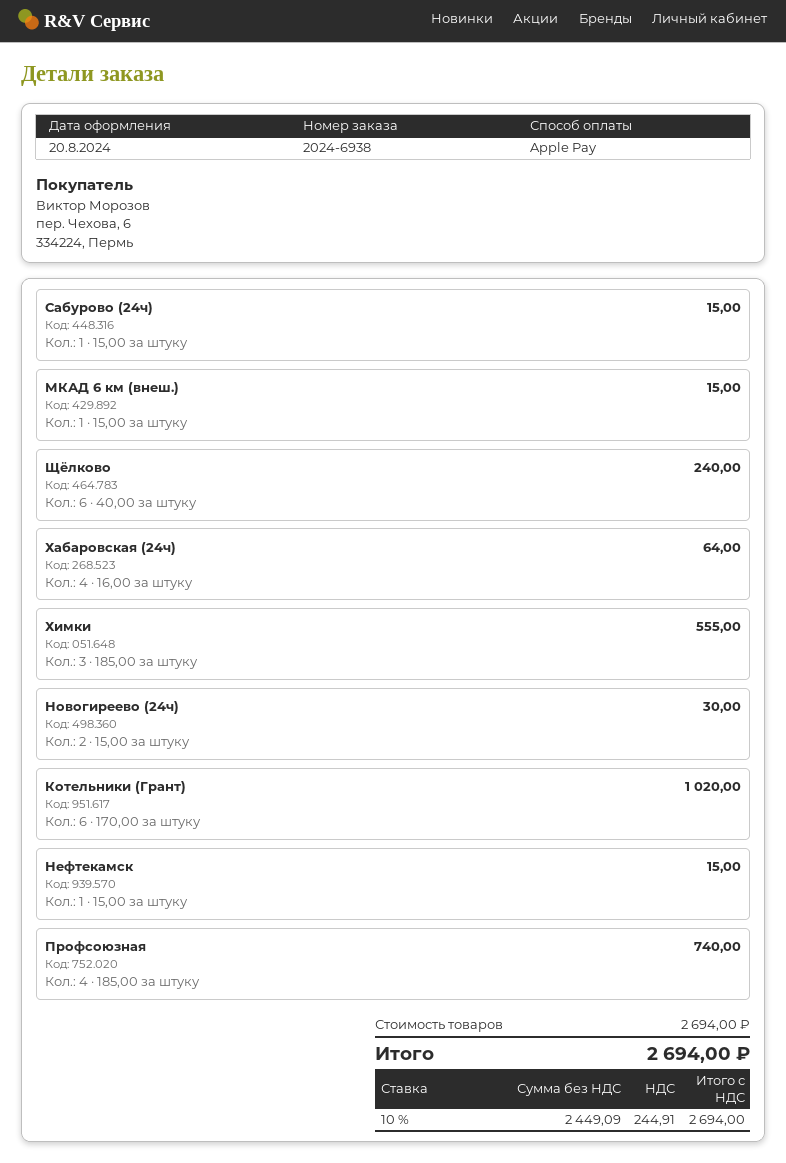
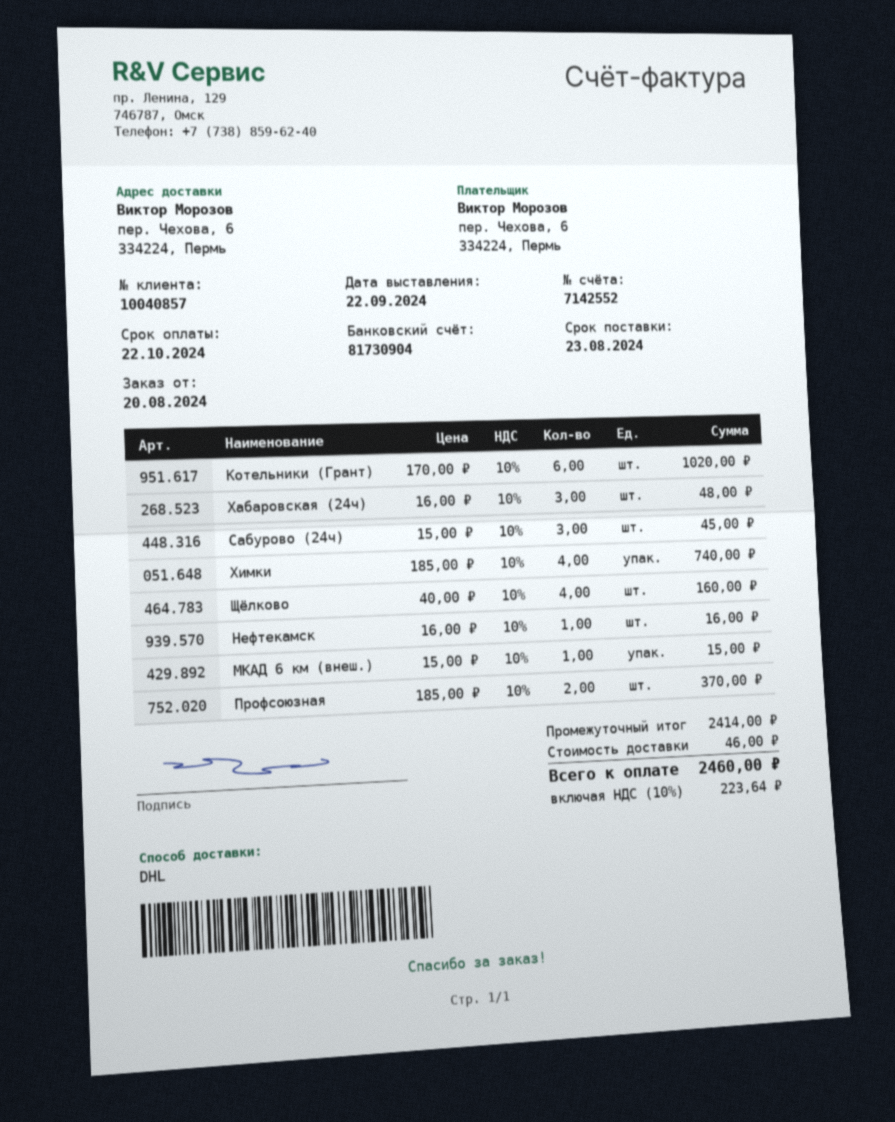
Сабурово (24ч): 1 x 15.00 = 15.00 -> 3 x 15.00 = 45.00
Щёлково: 6 x 40.00 = 240.00 -> 4 x 40.00 = 160.00
Хабаровская (24ч): 4 x 16.00 = 64.00 -> 3 x 16.00 = 48.00
Химки: 3 x 185.00 = 555.00 -> 4 x 185.00 = 740.00
Новогиреево (24ч): 2 x 15.00 = 30.00 -> none
Нефтекамск: 1 x 15.00 = 15.00 -> 1 x 16.00 = 16.00
Профсоюзная: 4 x 185.00 = 740.00 -> 2 x 185.00 = 370.00
subtotal: 2694.00 -> 2414.00
shipping: none -> 46.00
tax: 10% = 244.91 -> 10% = 223.64
total: 2694.00 -> 2460.00

